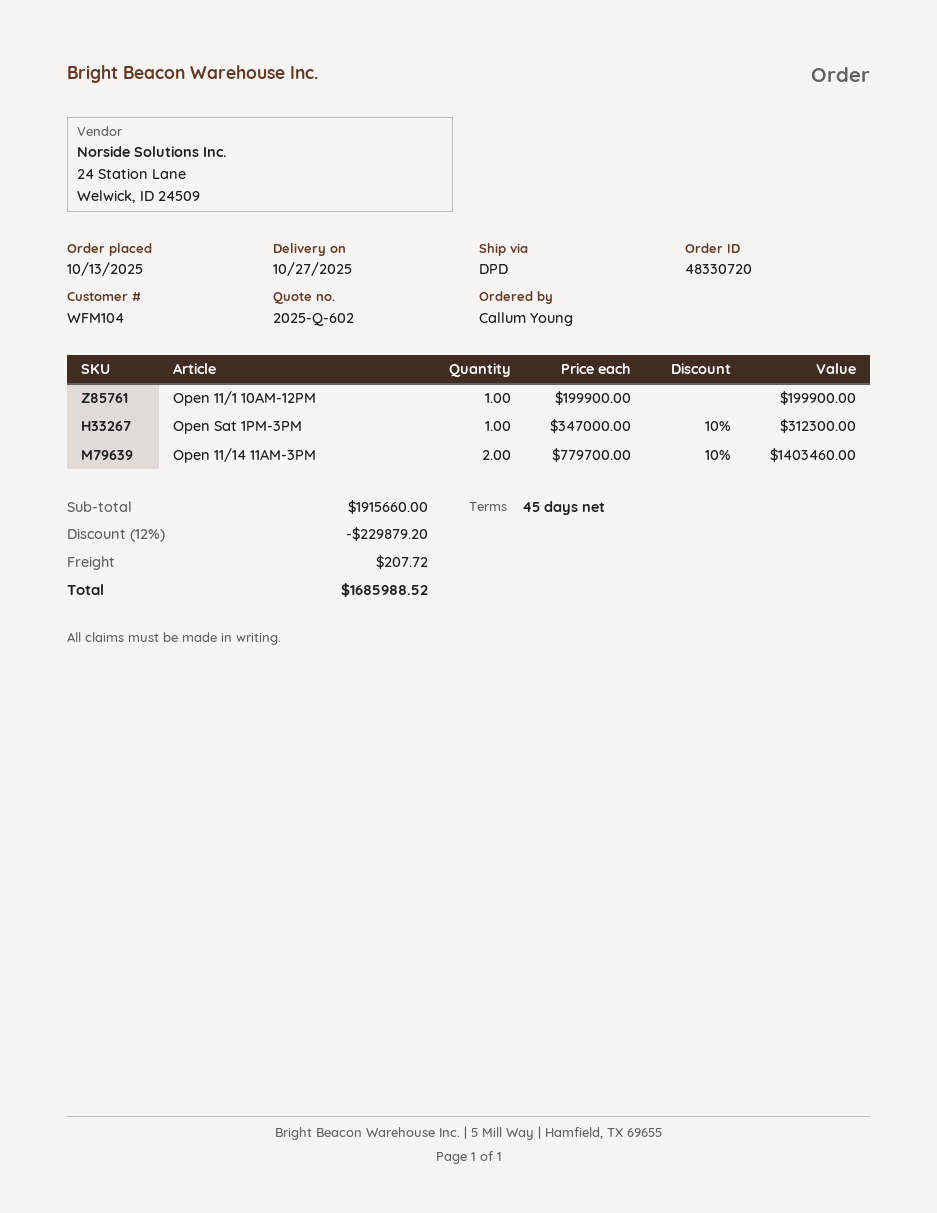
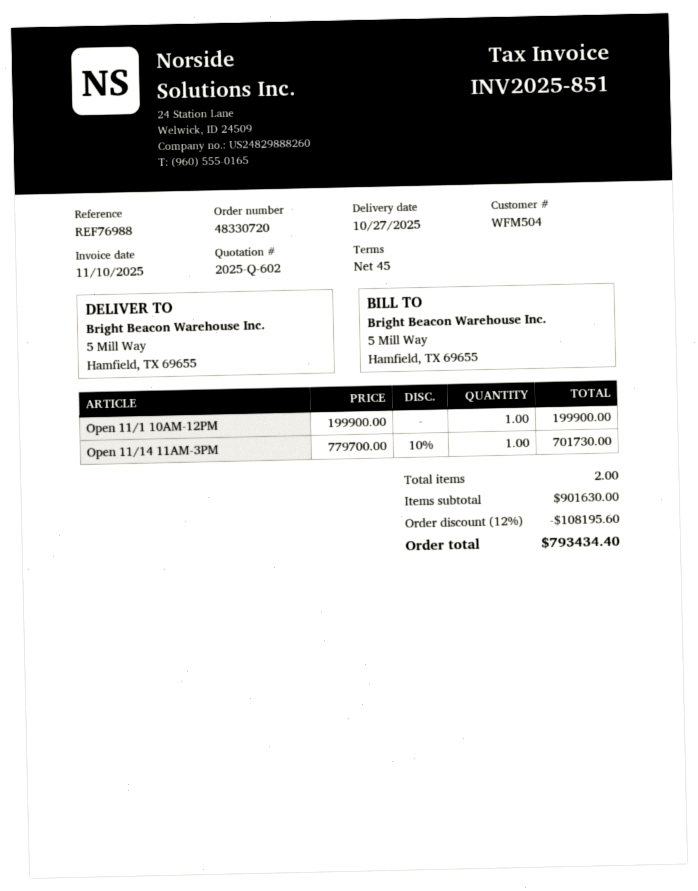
customer number: WFM104 -> WFM504
Open Sat 1PM-3PM: 1 x 347000.00 - 10% = 312300.00 -> none
Open 11/14 11AM-3PM: 2 x 779700.00 - 10% = 1403460.00 -> 1 x 779700.00 - 10% = 701730.00
subtotal: 1915660.00 -> 901630.00
discount: 12% = 229879.20 -> 12% = 108195.60
shipping: 207.72 -> none
total: 1685988.52 -> 793434.40

